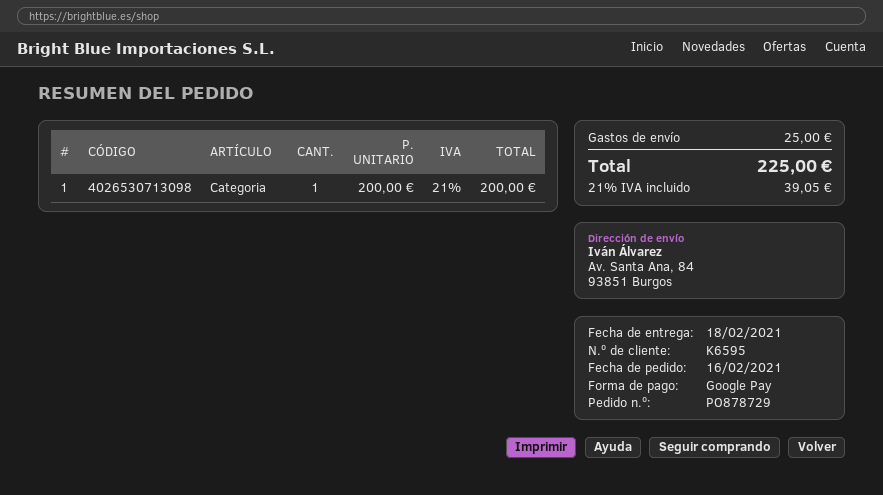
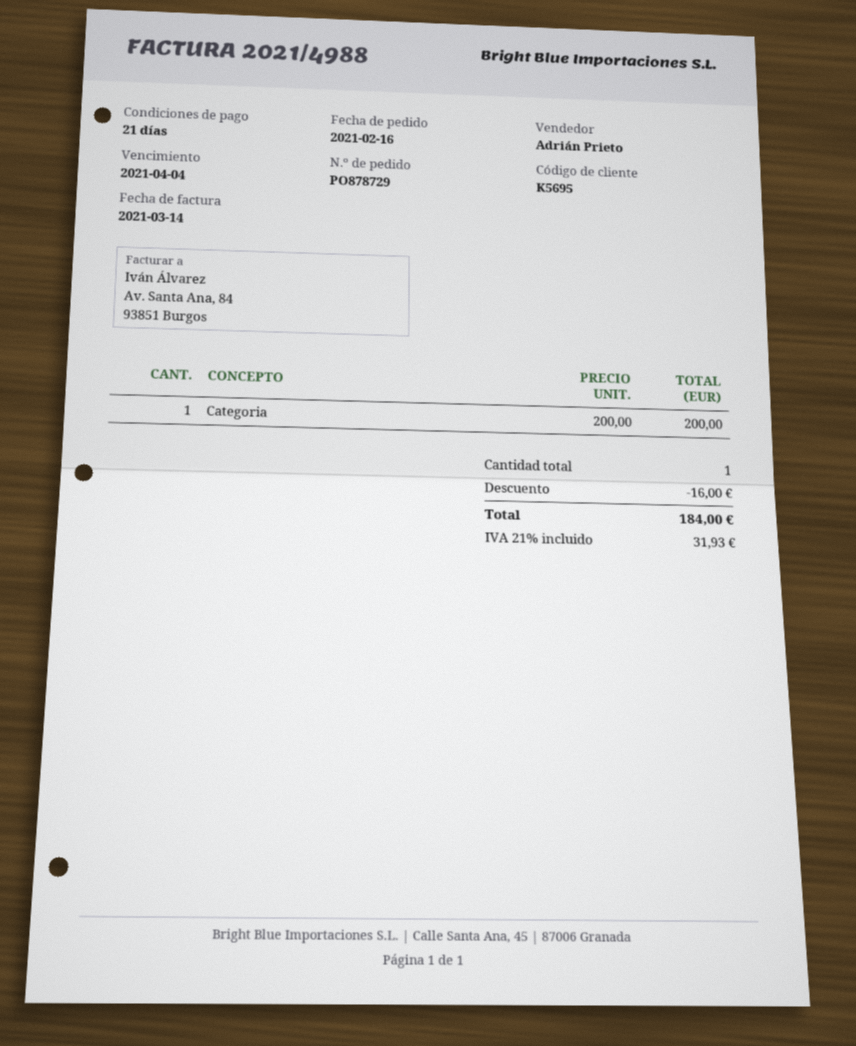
customer number: K6595 -> K5695
discount: none -> 16.00
shipping: 25.00 -> none
tax: 21% = 39.05 -> 21% = 31.93
total: 225.00 -> 184.00

